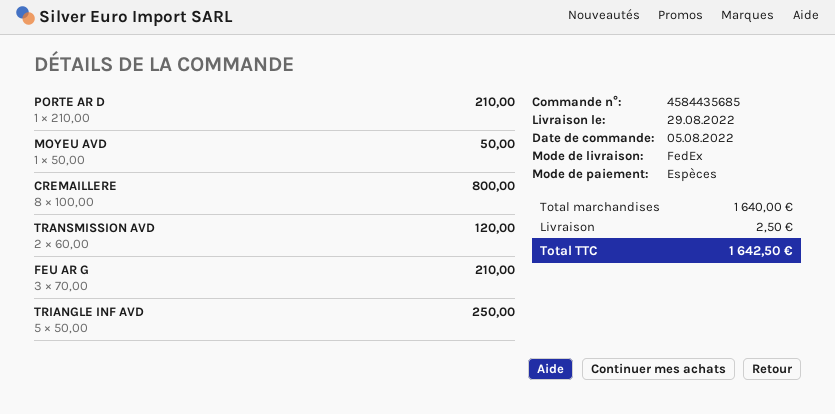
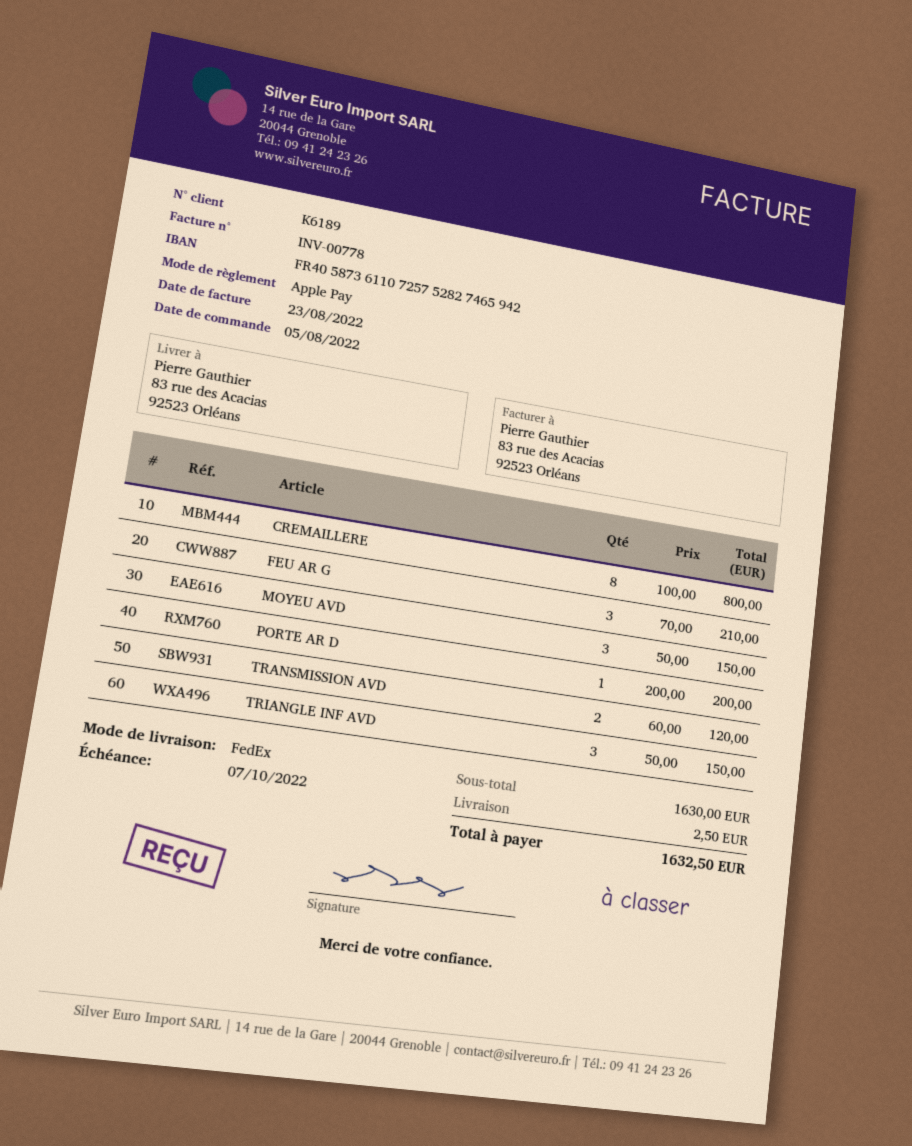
payment method: cash -> Apple Pay
PORTE AR D: 1 x 210.00 = 210.00 -> 1 x 200.00 = 200.00
MOYEU AVD: 1 x 50.00 = 50.00 -> 3 x 50.00 = 150.00
TRIANGLE INF AVD: 5 x 50.00 = 250.00 -> 3 x 50.00 = 150.00
subtotal: 1640.00 -> 1630.00
total: 1642.50 -> 1632.50

